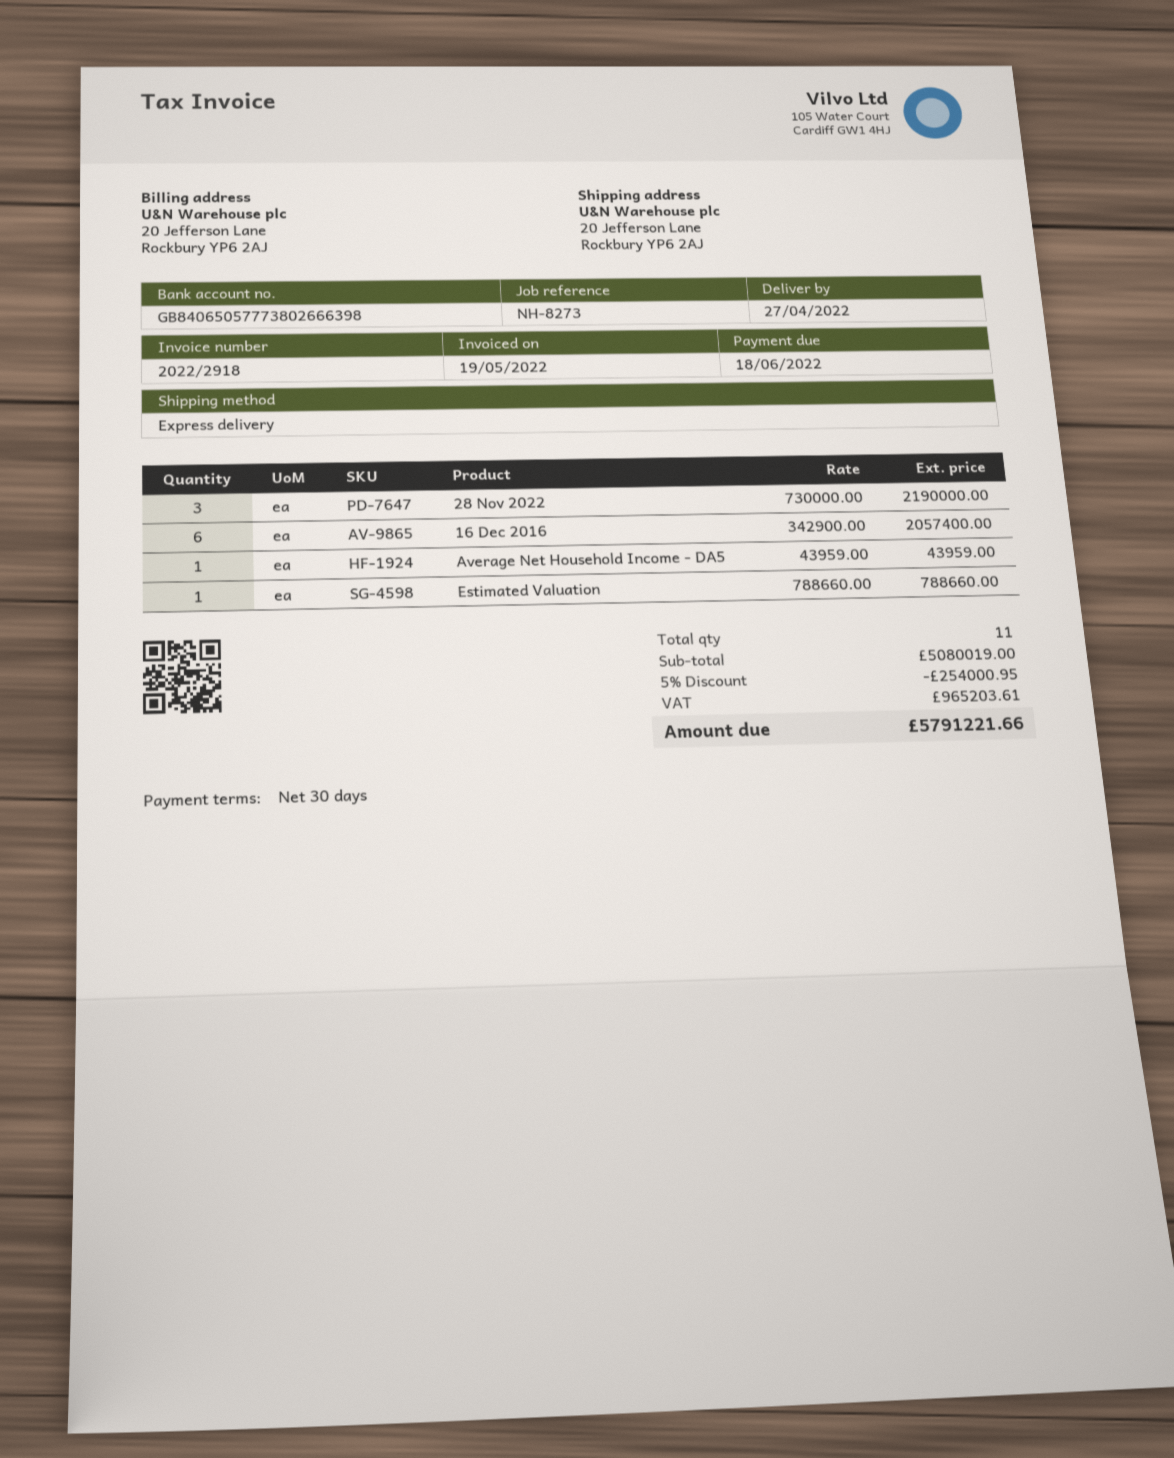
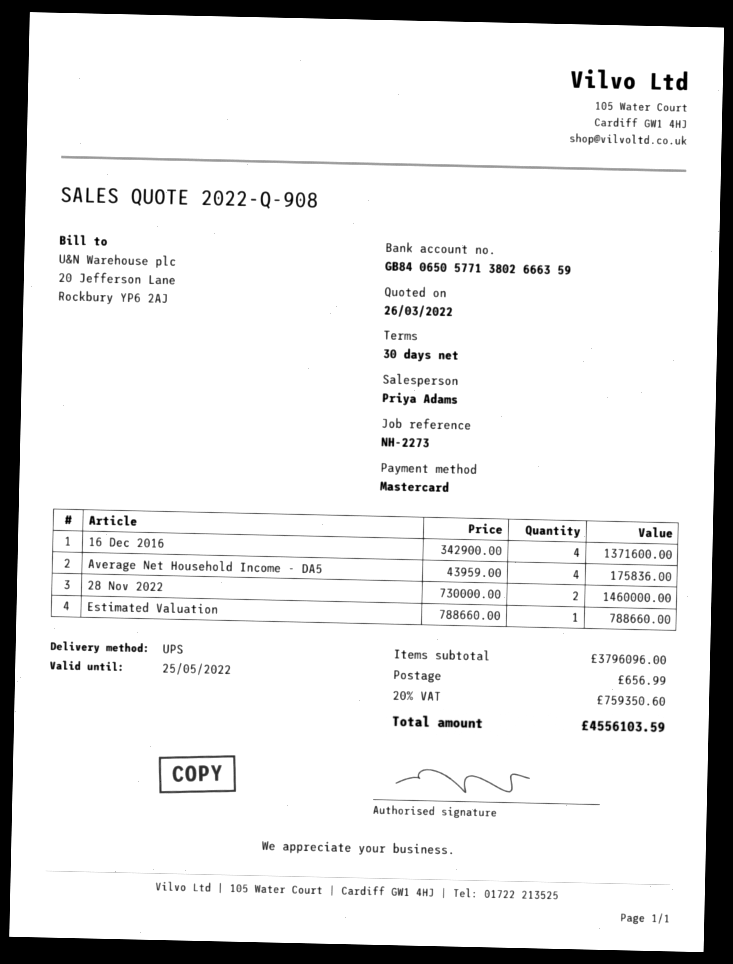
reference: NH-8273 -> NH-2273
bank account: GB84065057773802666398 -> GB84065057713802666359
shipping method: express -> UPS
28 Nov 2022: 3 x 730000.00 = 2190000.00 -> 2 x 730000.00 = 1460000.00
16 Dec 2016: 6 x 342900.00 = 2057400.00 -> 4 x 342900.00 = 1371600.00
Average Net Household Income - DA5: 1 x 43959.00 = 43959.00 -> 4 x 43959.00 = 175836.00
subtotal: 5080019.00 -> 3796096.00
discount: 5% = 254000.95 -> none
shipping: none -> 656.99
tax: 965203.61 -> 759350.60
total: 5791221.66 -> 4556103.59

